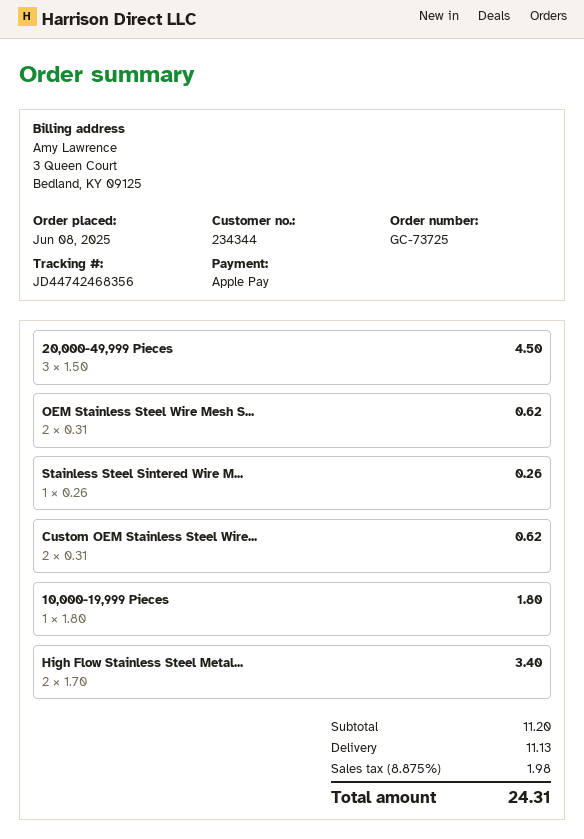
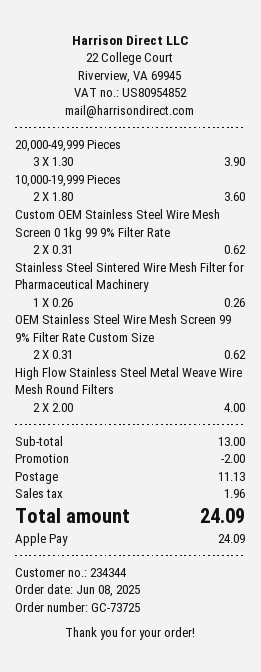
20,000-49,999 Pieces: 3 x 1.50 = 4.50 -> 3 x 1.30 = 3.90
10,000-19,999 Pieces: 1 x 1.80 = 1.80 -> 2 x 1.80 = 3.60
High Flow Stainless Steel Metal...: 2 x 1.70 = 3.40 -> 2 x 2.00 = 4.00
subtotal: 11.20 -> 13.00
discount: none -> 2.00
tax: 1.98 -> 1.96
total: 24.31 -> 24.09

